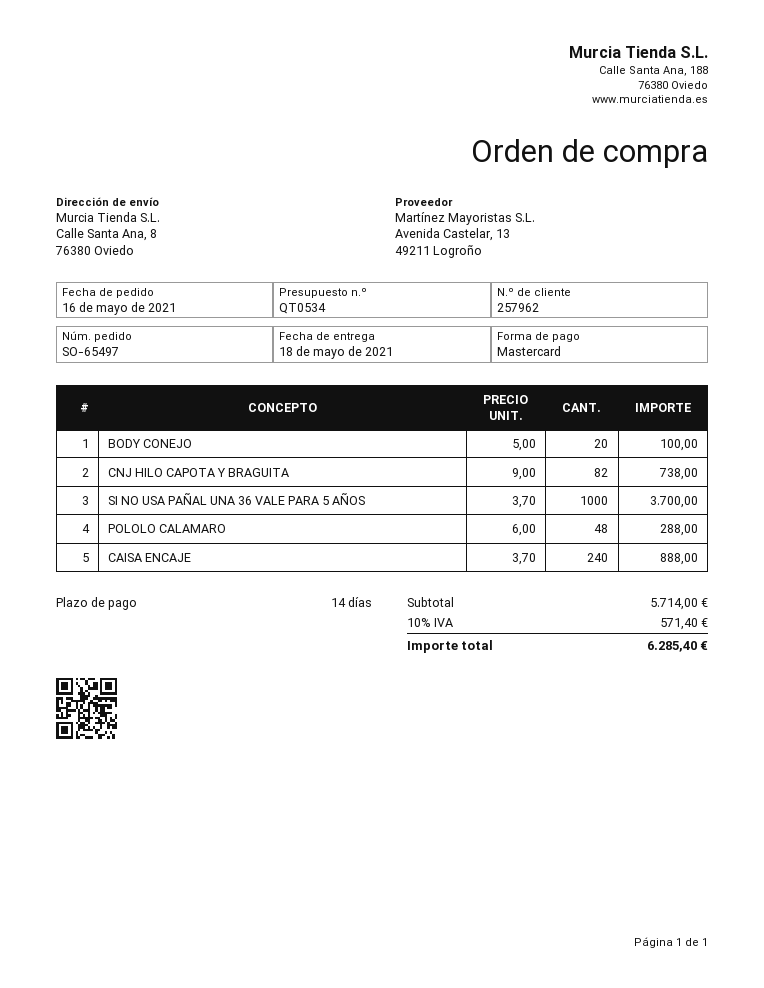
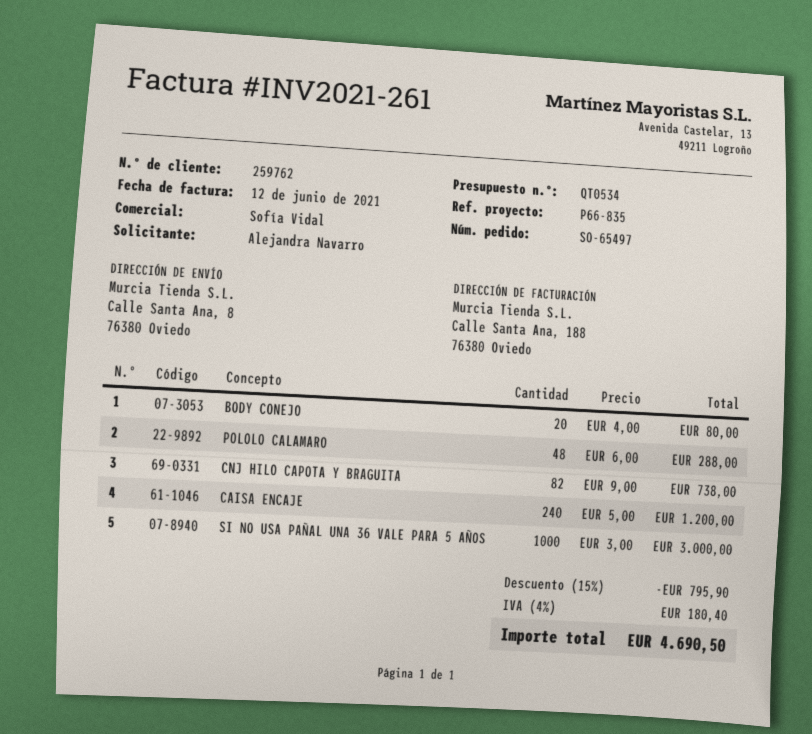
customer number: 257962 -> 259762
BODY CONEJO: 20 x 5.00 = 100.00 -> 20 x 4.00 = 80.00
SI NO USA PAÑAL UNA 36 VALE PARA 5 AÑOS: 1000 x 3.70 = 3700.00 -> 1000 x 3.00 = 3000.00
CAISA ENCAJE: 240 x 3.70 = 888.00 -> 240 x 5.00 = 1200.00
discount: none -> 15% = 795.90
tax: 10% = 571.40 -> 4% = 180.40
total: 6285.40 -> 4690.50

